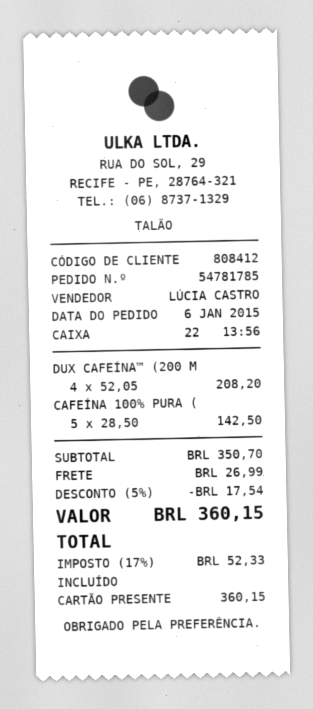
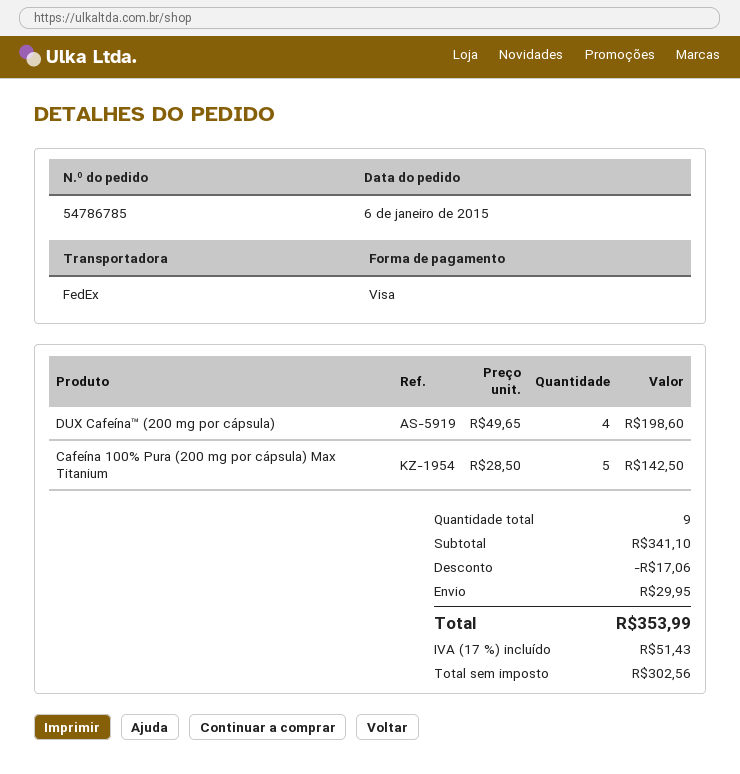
order number: 54781785 -> 54786785
payment method: gift card -> Visa
DUX CAFEÍNA™ (200 M: 4 x 52.05 = 208.20 -> 4 x 49.65 = 198.60
subtotal: 350.70 -> 341.10
discount: 17.54 -> 17.06
shipping: 26.99 -> 29.95
tax: 17% = 52.33 -> 17% = 51.43
total: 360.15 -> 353.99

